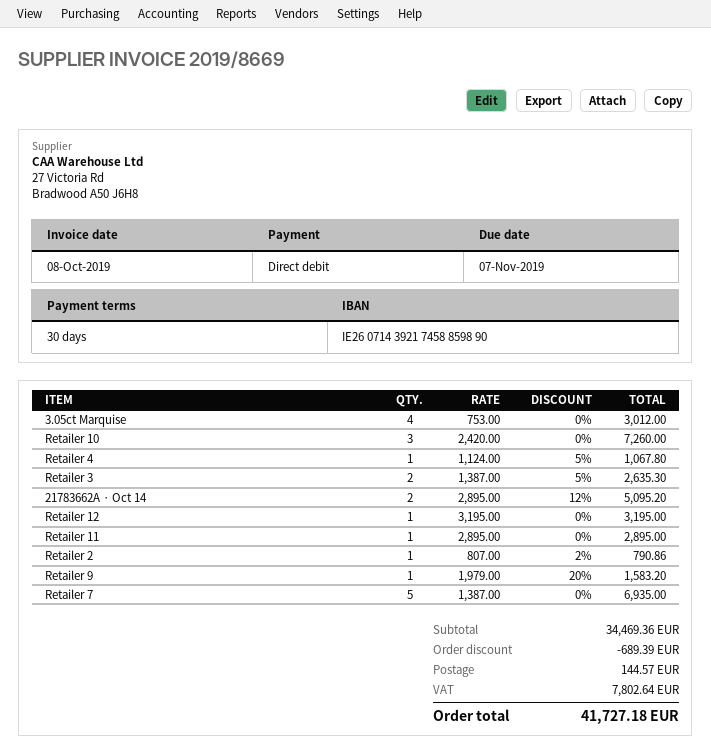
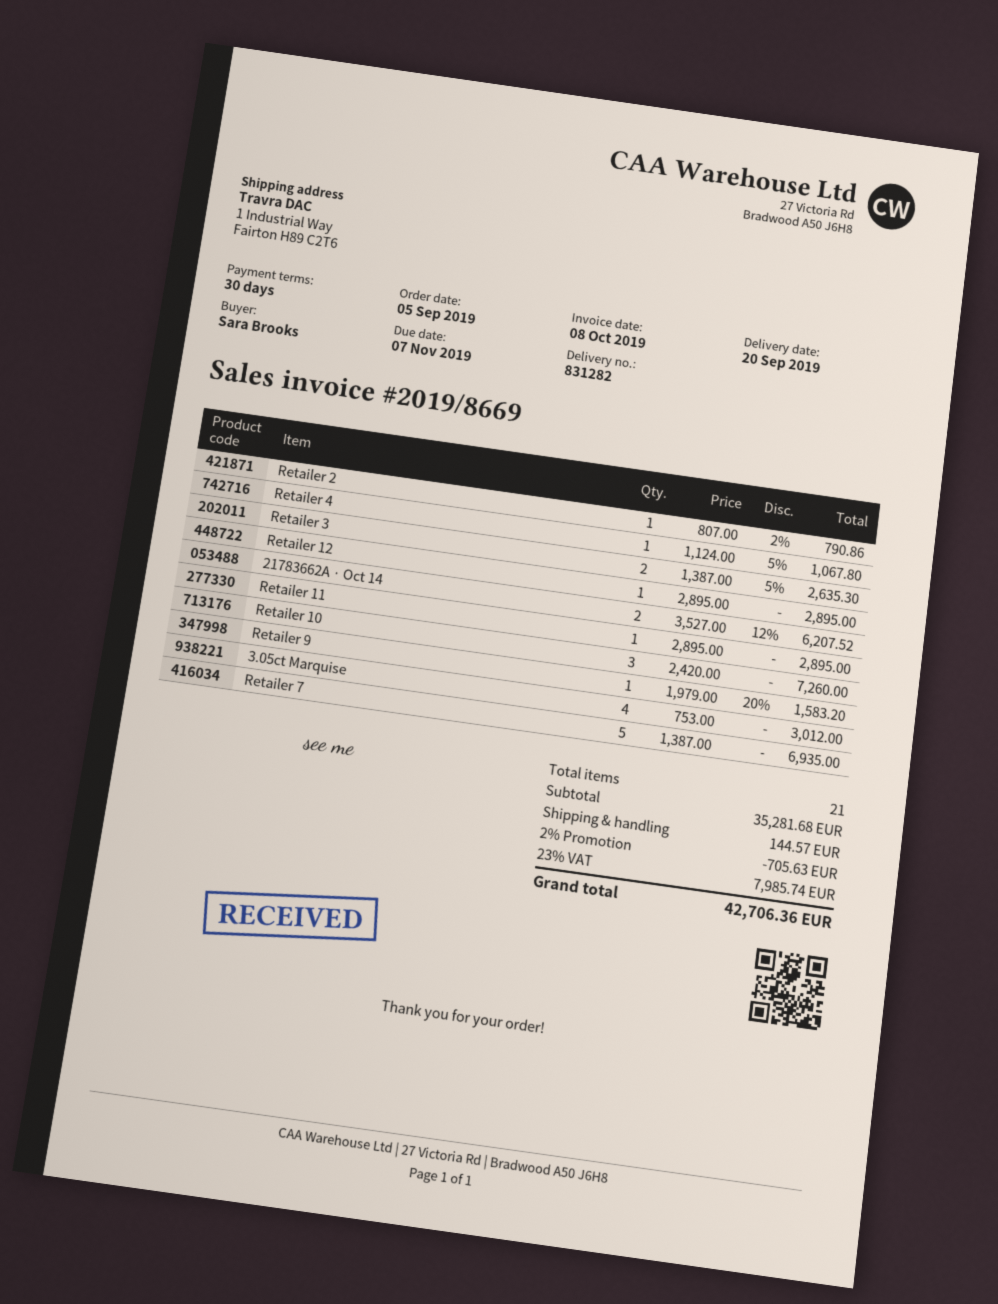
21783662A · Oct 14: 2 x 2895.00 - 12% = 5095.20 -> 2 x 3527.00 - 12% = 6207.52
Retailer 12: 1 x 3195.00 = 3195.00 -> 1 x 2895.00 = 2895.00
subtotal: 34469.36 -> 35281.68
discount: 689.39 -> 705.63
tax: 7802.64 -> 7985.74
total: 41727.18 -> 42706.36

